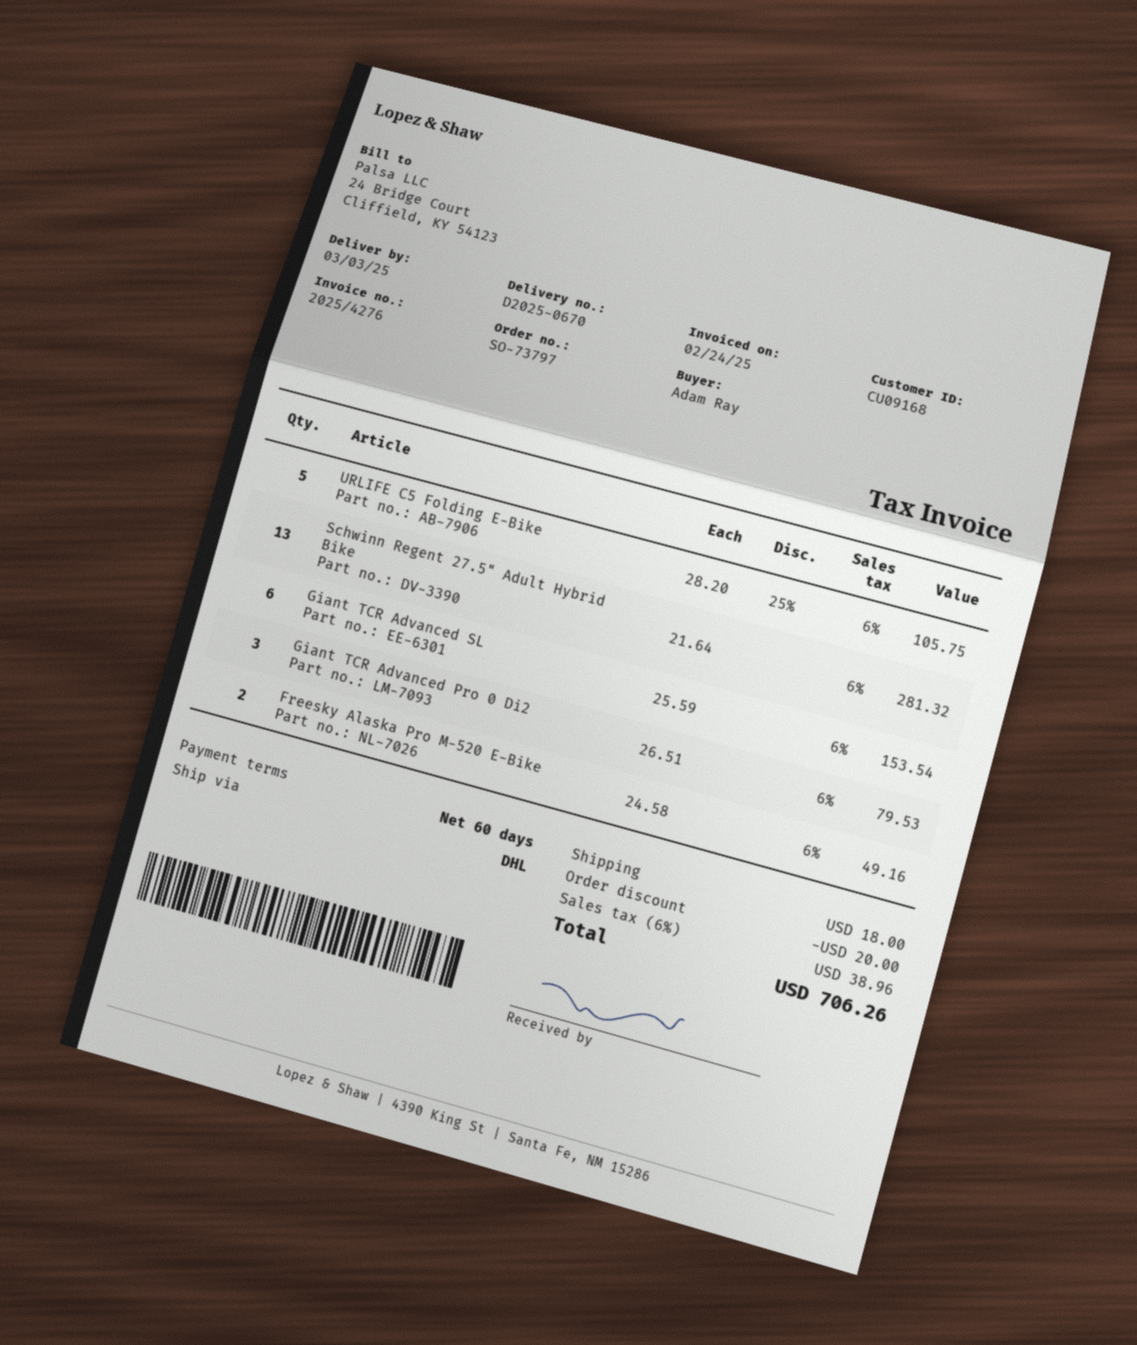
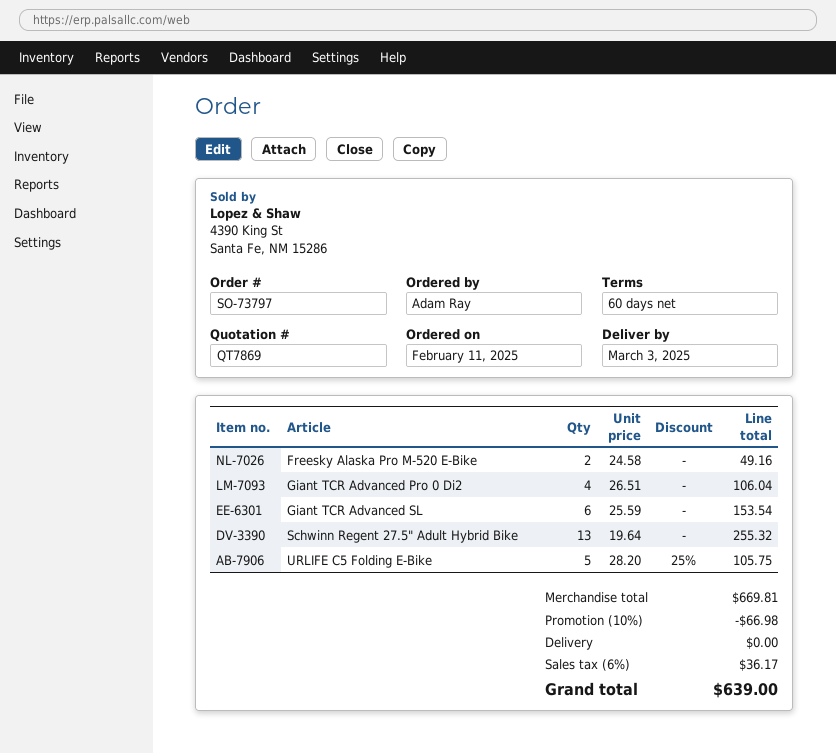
Schwinn Regent 27.5" Adult Hybrid Bike: 13 x 21.64 = 281.32 -> 13 x 19.64 = 255.32
Giant TCR Advanced Pro 0 Di2: 3 x 26.51 = 79.53 -> 4 x 26.51 = 106.04
discount: 20.00 -> 66.98
shipping: 18.00 -> 0.00
tax: 6% = 38.96 -> 6% = 36.17
total: 706.26 -> 639.00

